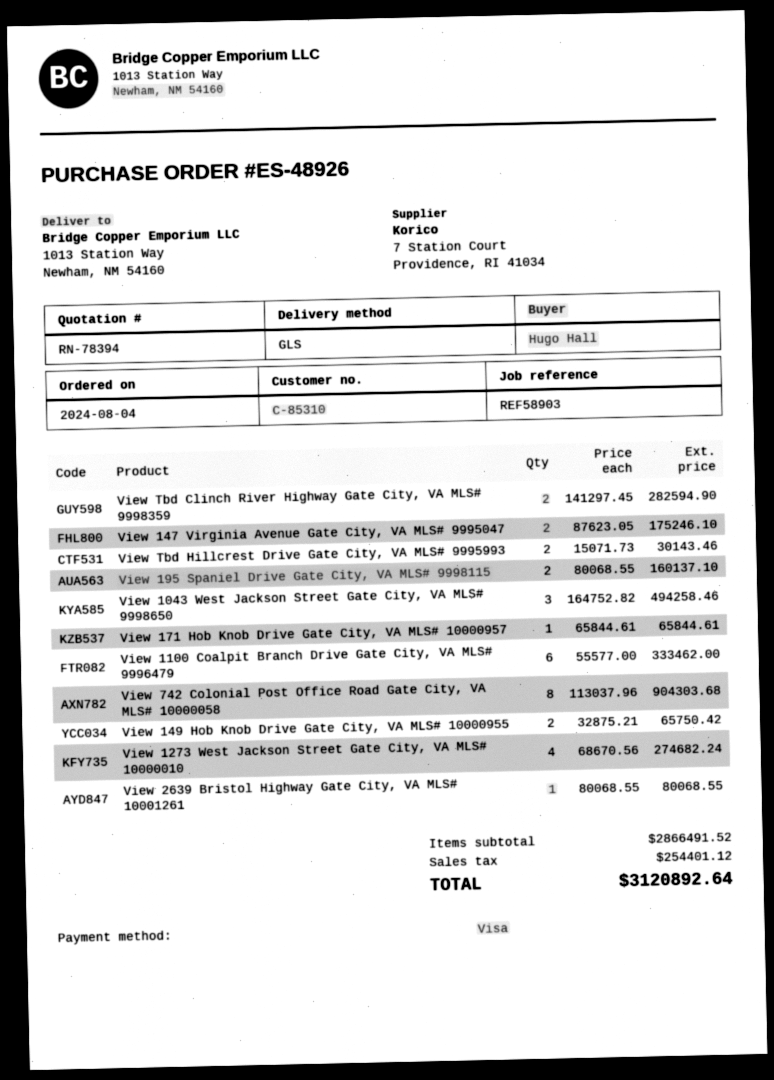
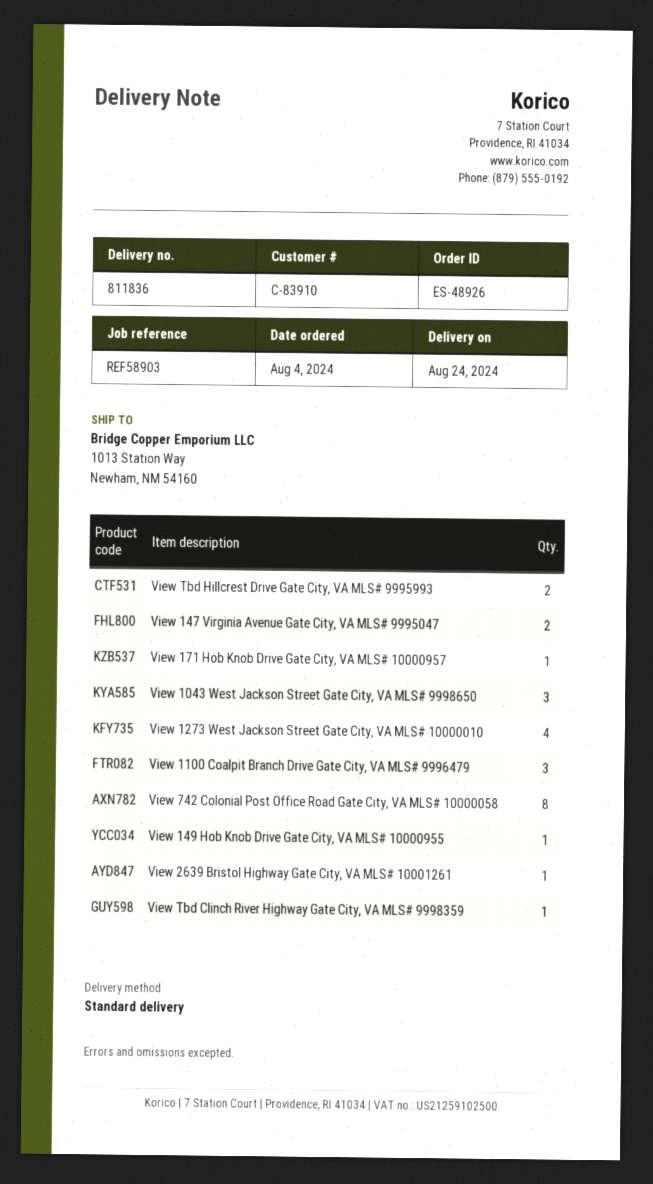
customer number: C-85310 -> C-83910
shipping method: GLS -> standard
View Tbd Clinch River Highway Gate City, VA MLS# 9998359: 2 -> 1
View 195 Spaniel Drive Gate City, VA MLS# 9998115: 2 -> none
View 1100 Coalpit Branch Drive Gate City, VA MLS# 9996479: 6 -> 3
View 149 Hob Knob Drive Gate City, VA MLS# 10000955: 2 -> 1

